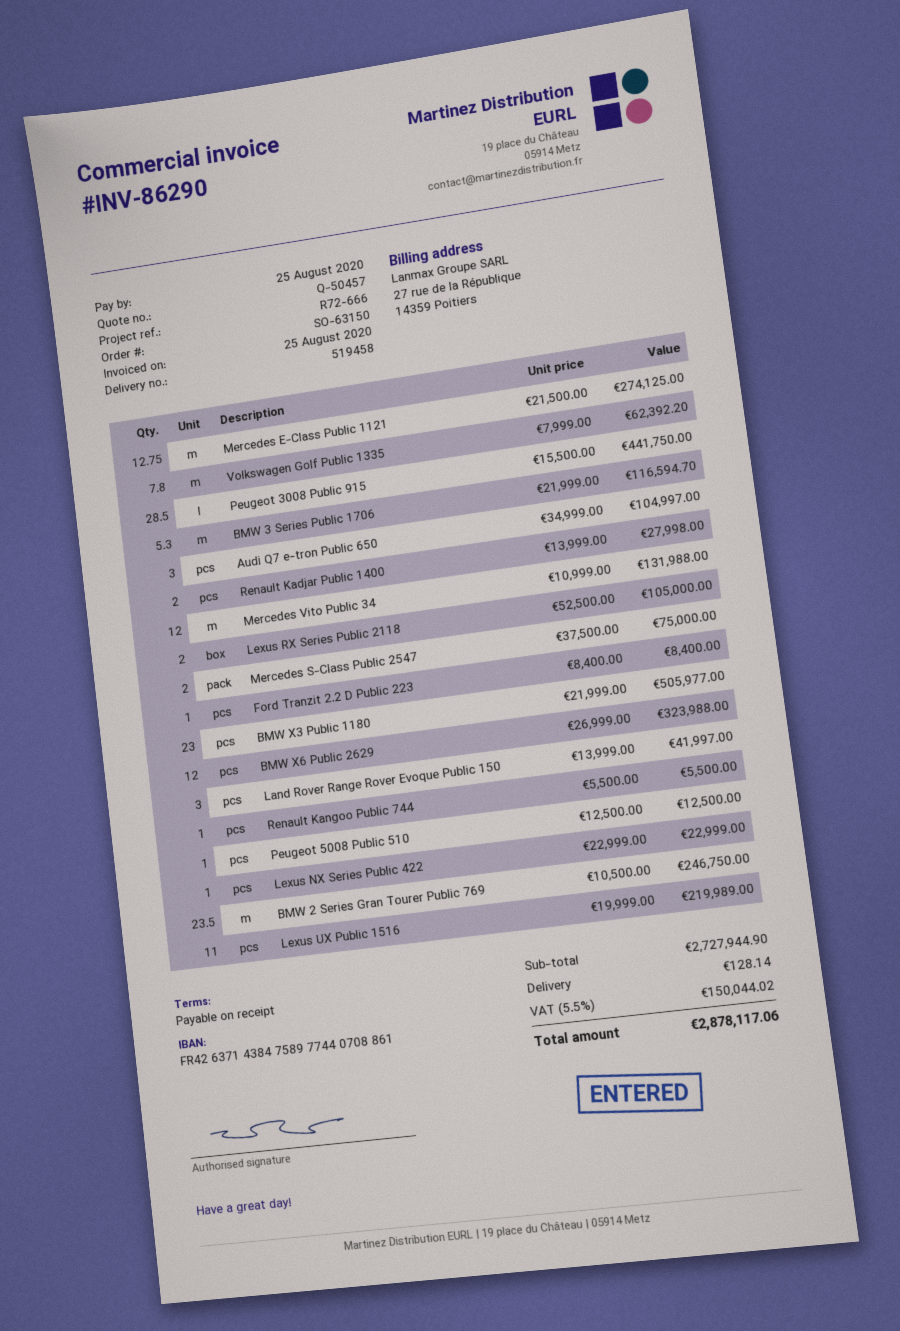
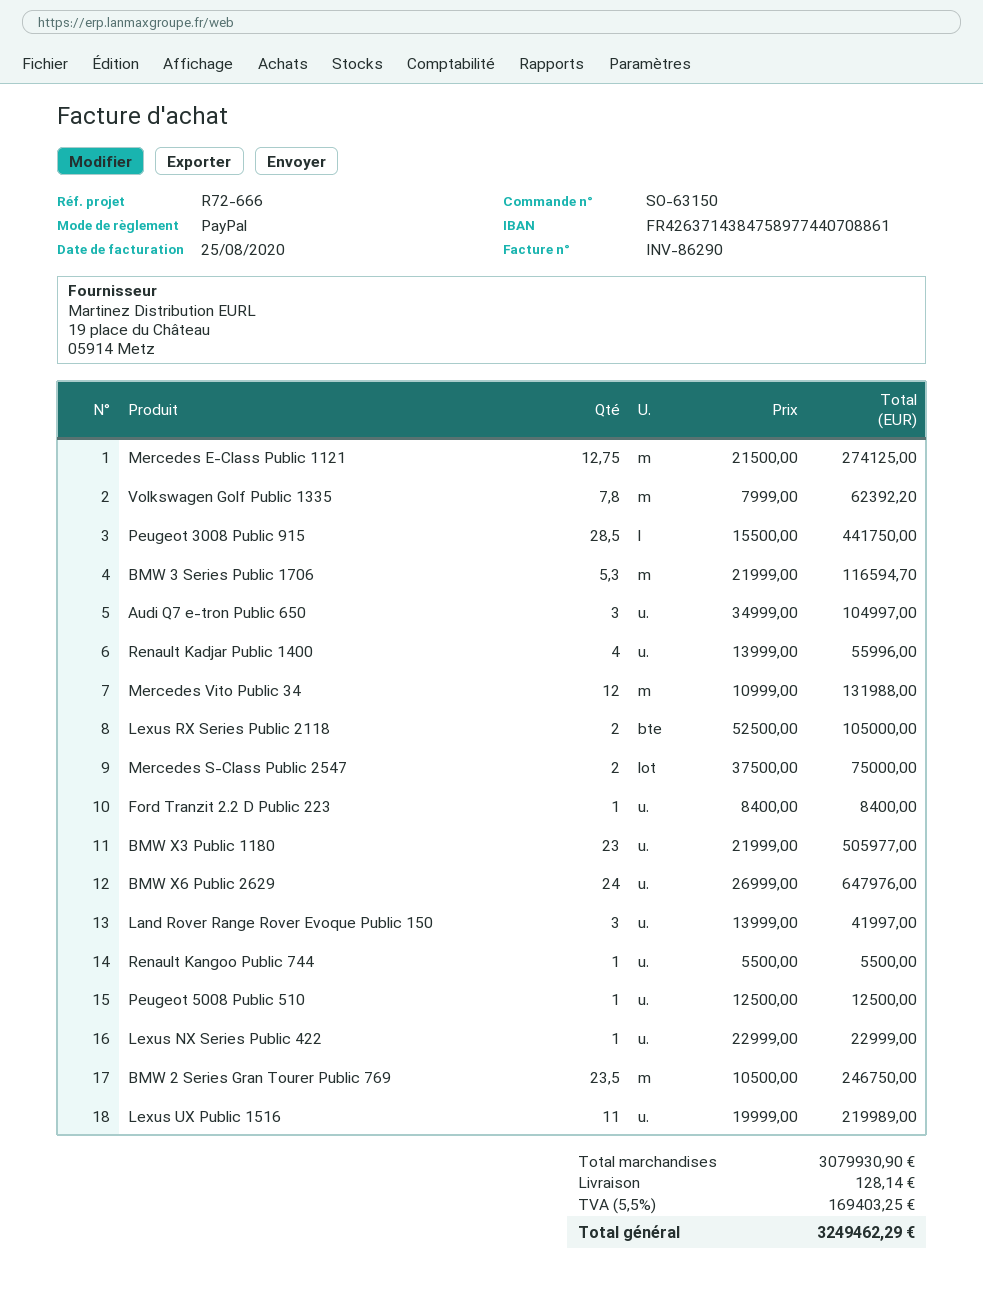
Renault Kadjar Public 1400: 2 x 13999.00 = 27998.00 -> 4 x 13999.00 = 55996.00
BMW X6 Public 2629: 12 x 26999.00 = 323988.00 -> 24 x 26999.00 = 647976.00
subtotal: 2727944.90 -> 3079930.90
tax: 5.5% = 150044.02 -> 5.5% = 169403.25
total: 2878117.06 -> 3249462.29

